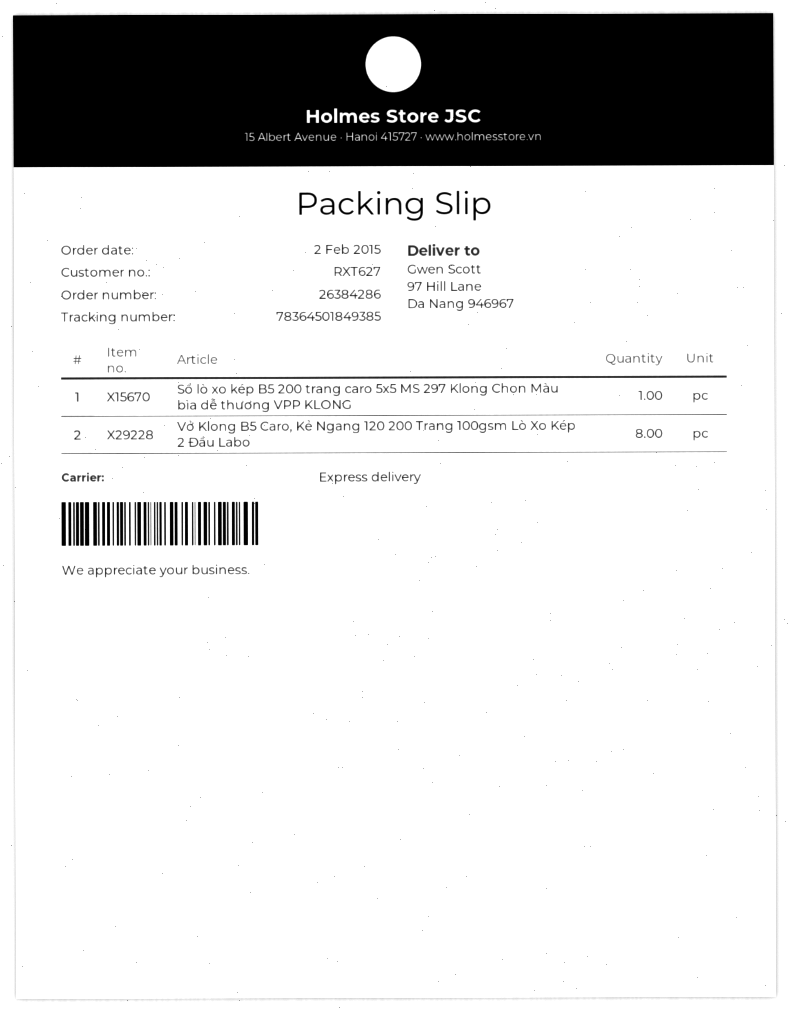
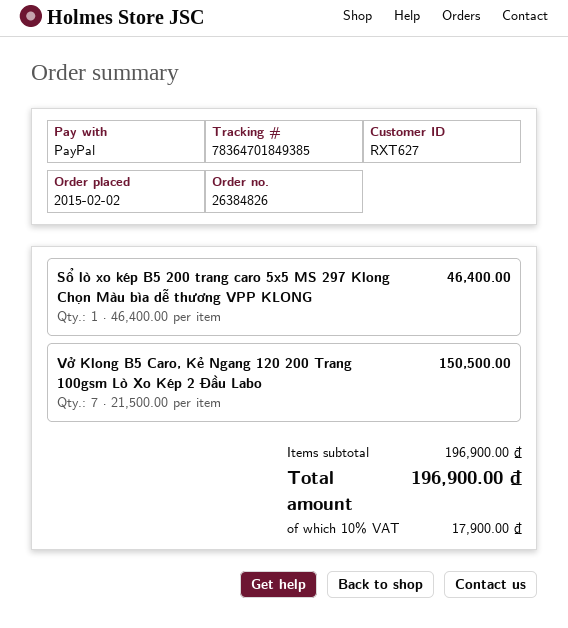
order number: 26384286 -> 26384826
tracking number: 78364501849385 -> 78364701849385
Vở Klong B5 Caro, Kẻ Ngang 120 200 Trang 100gsm Lò Xo Kép 2 Đầu Labo: 8 -> 7

